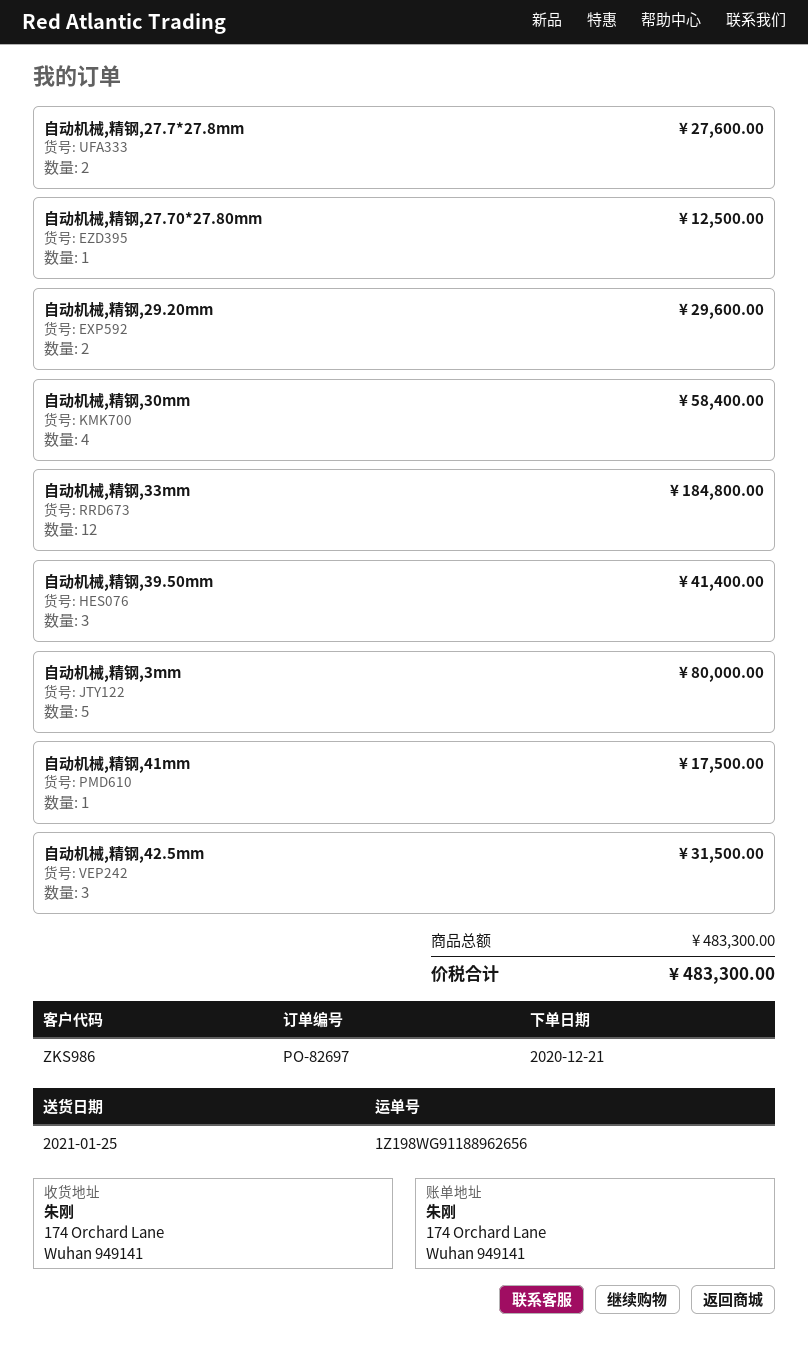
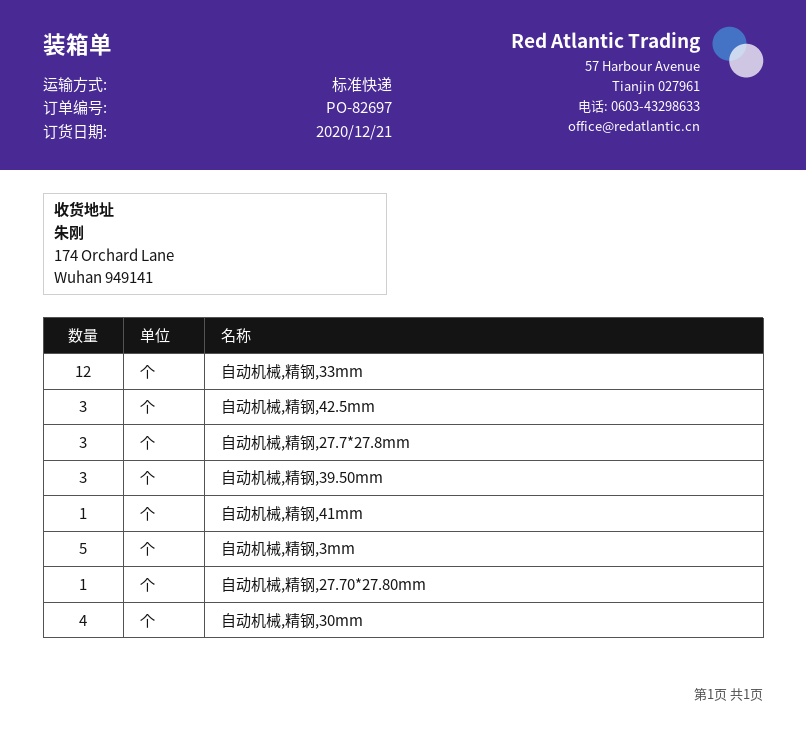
自动机械,精钢,27.7*27.8mm: 2 -> 3
自动机械,精钢,29.20mm: 2 -> none

